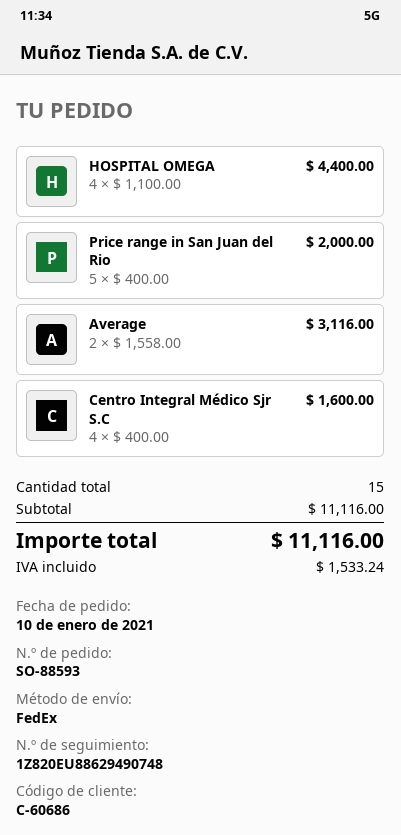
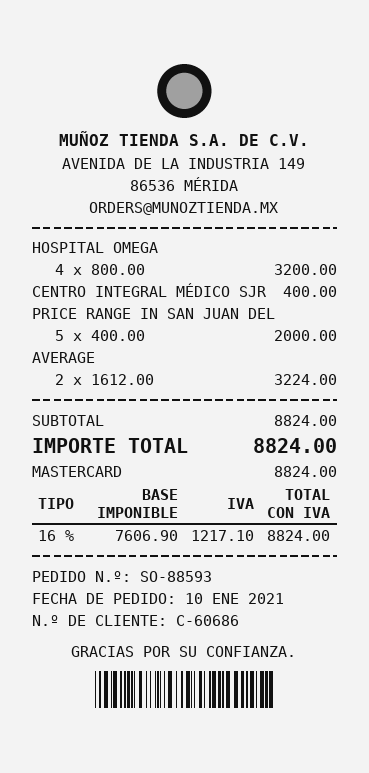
HOSPITAL OMEGA: 4 x 1100.00 = 4400.00 -> 4 x 800.00 = 3200.00
Average: 2 x 1558.00 = 3116.00 -> 2 x 1612.00 = 3224.00
Centro Integral Médico Sjr S.C: 4 x 400.00 = 1600.00 -> 1 x 400.00 = 400.00
subtotal: 11116.00 -> 8824.00
tax: 1533.24 -> 1217.10
total: 11116.00 -> 8824.00

